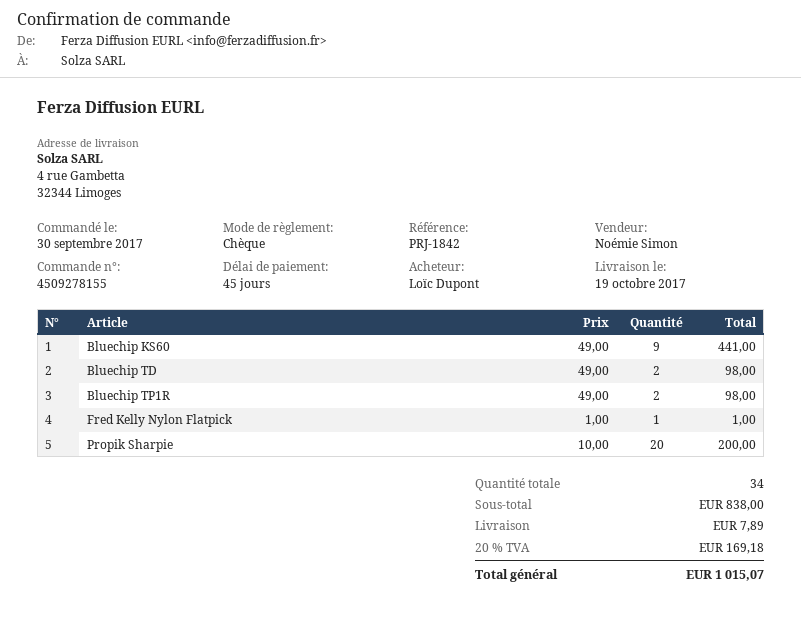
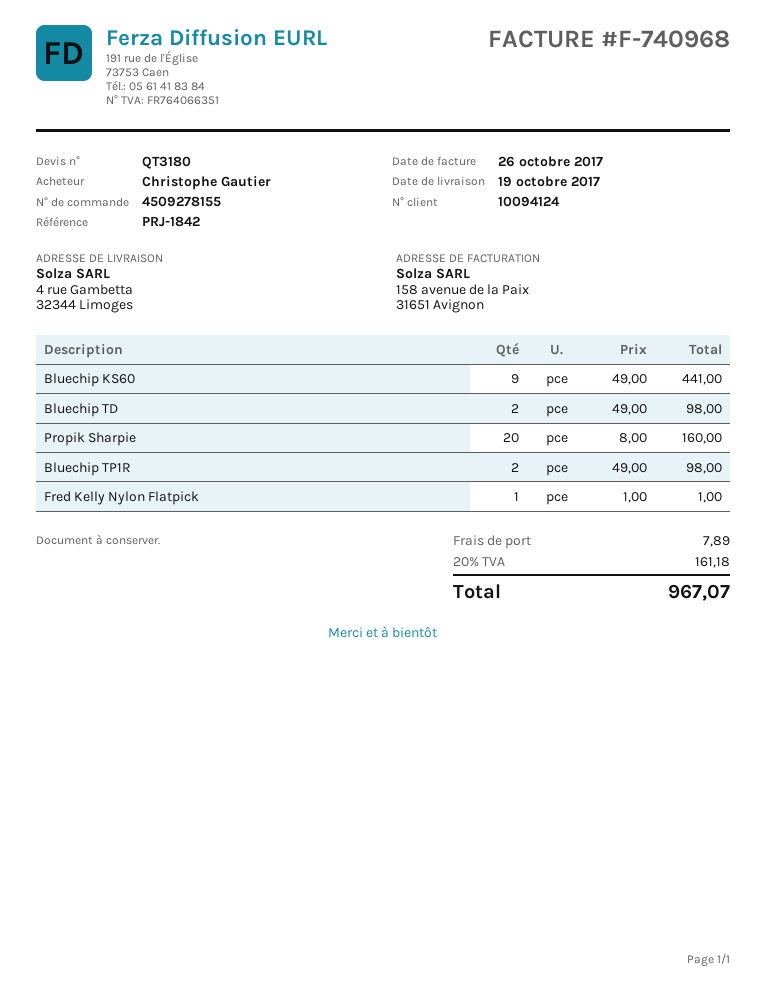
ordered by: Loïc Dupont -> Christophe Gautier
Propik Sharpie: 20 x 10.00 = 200.00 -> 20 x 8.00 = 160.00
tax: 20% = 169.18 -> 20% = 161.18
total: 1015.07 -> 967.07

